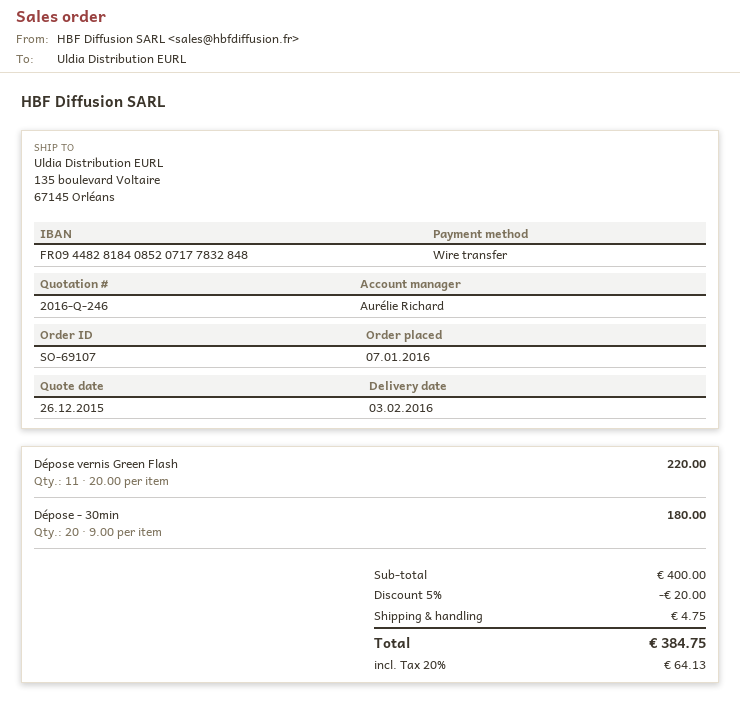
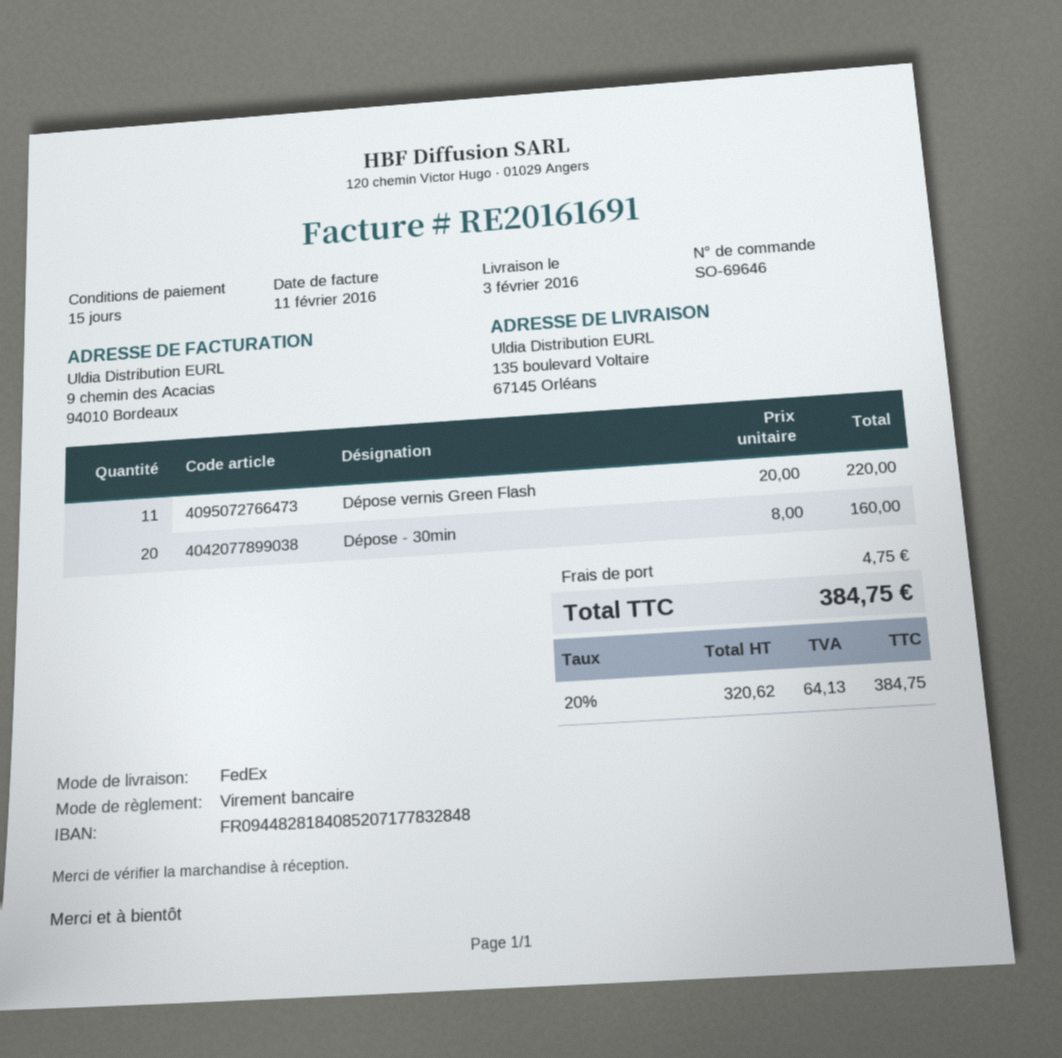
order number: SO-69107 -> SO-69646
Dépose - 30min: 20 x 9.00 = 180.00 -> 20 x 8.00 = 160.00
discount: 5% = 20.00 -> none

